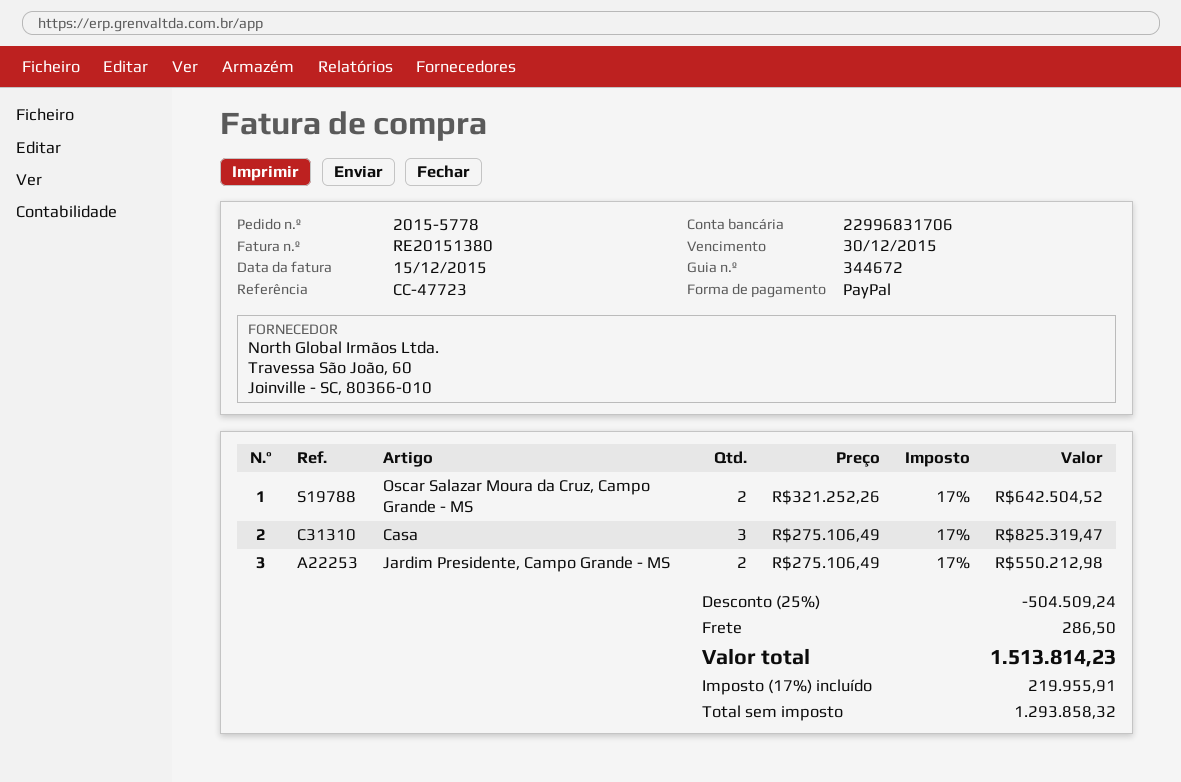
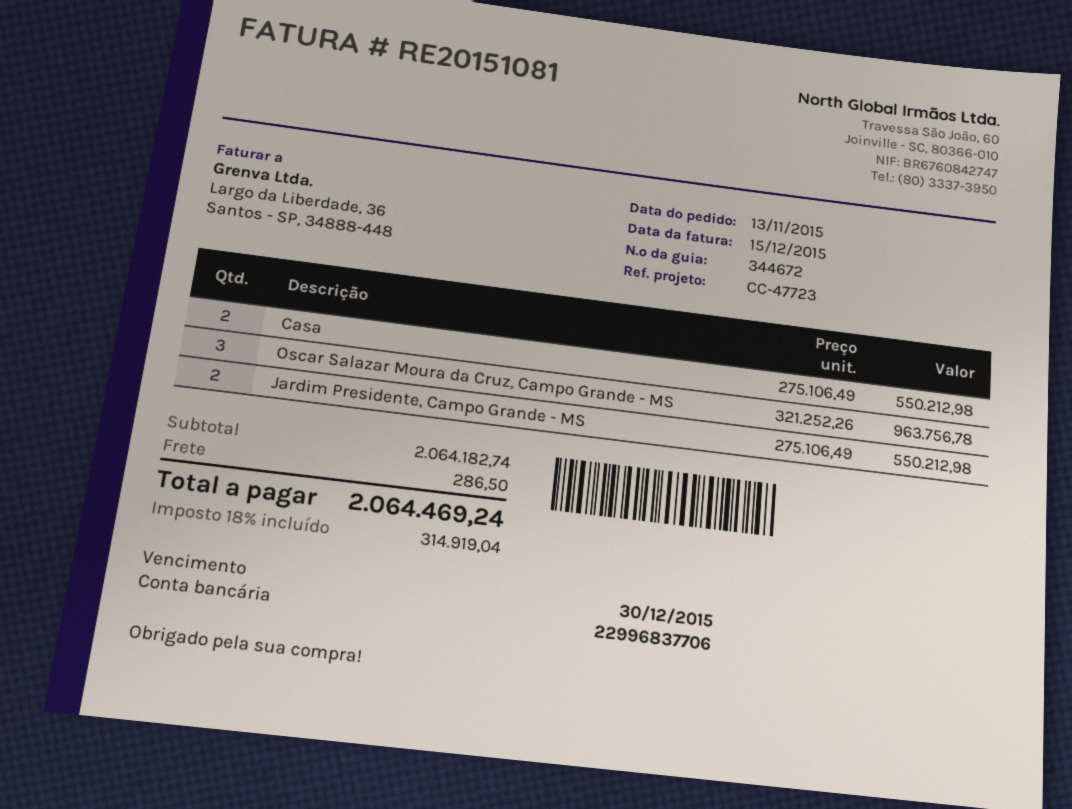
invoice number: RE20151380 -> RE20151081
bank account: 22996831706 -> 22996837706
Oscar Salazar Moura da Cruz, Campo Grande - MS: 2 x 321252.26 = 642504.52 -> 3 x 321252.26 = 963756.78
Casa: 3 x 275106.49 = 825319.47 -> 2 x 275106.49 = 550212.98
discount: 25% = 504509.24 -> none
tax: 17% = 219955.91 -> 18% = 314919.04
total: 1513814.23 -> 2064469.24

